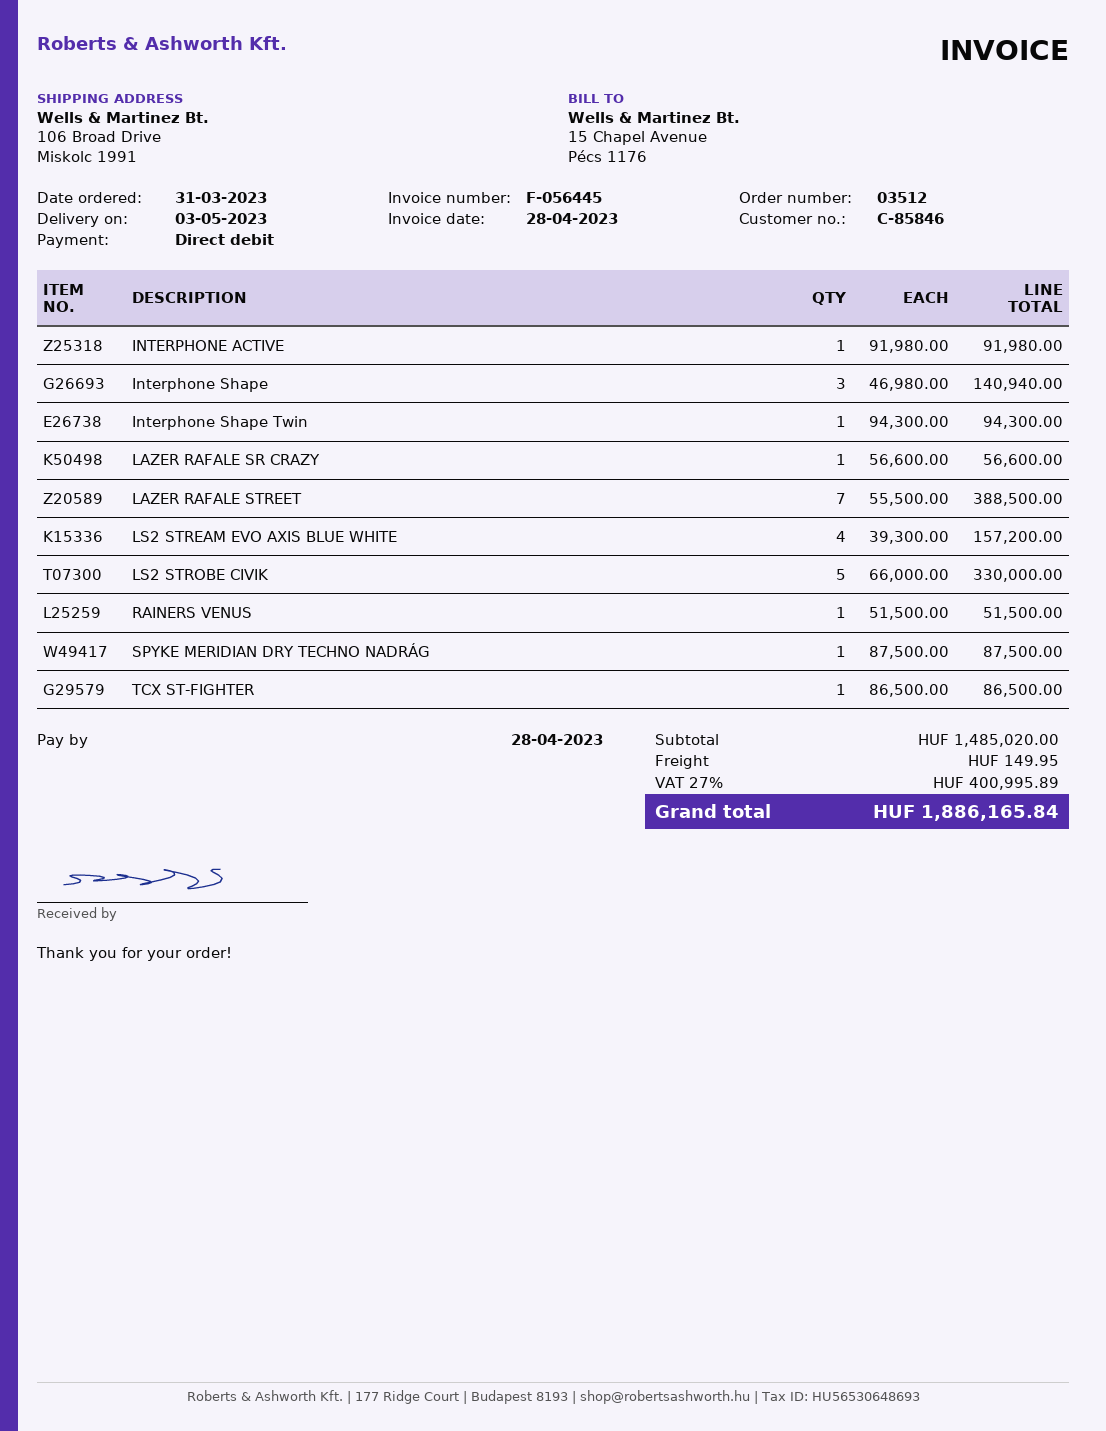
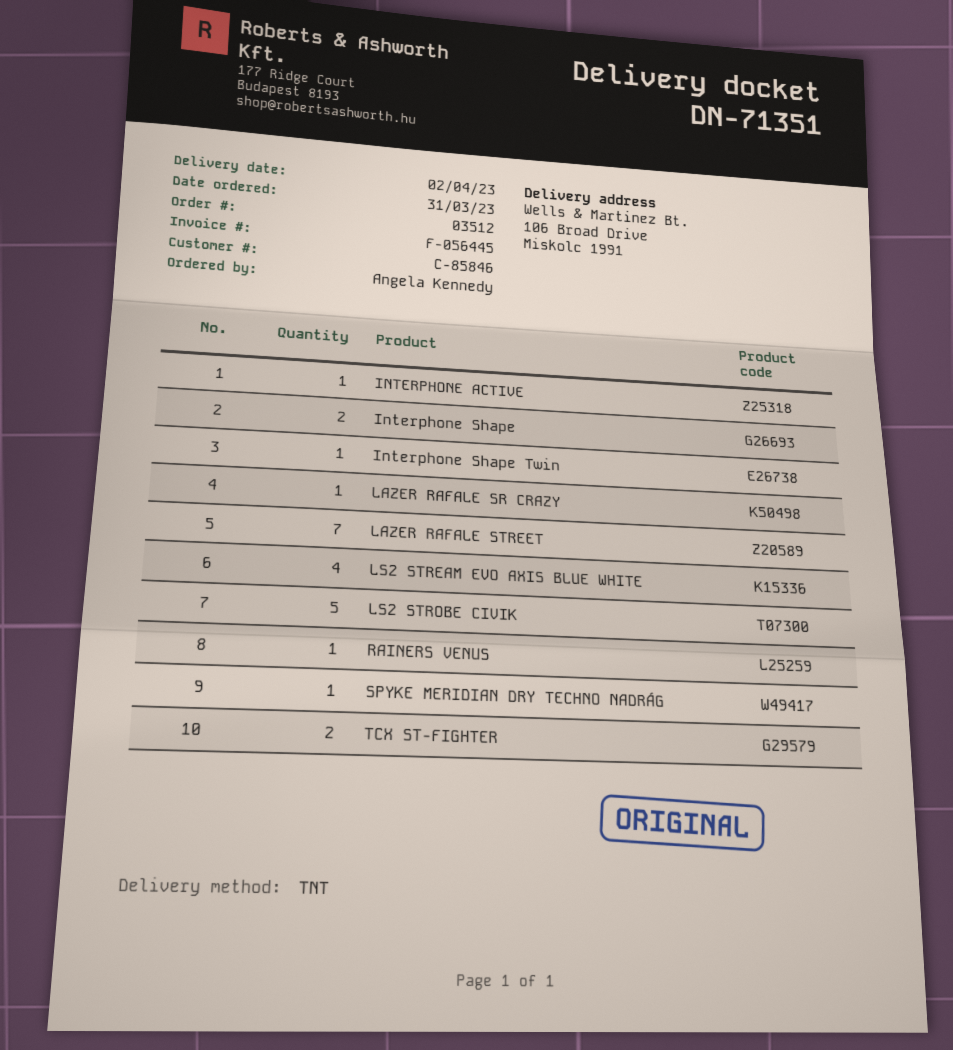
delivery date: 2023-05-03 -> 2023-04-02
Interphone Shape: 3 -> 2
TCX ST-FIGHTER: 1 -> 2

